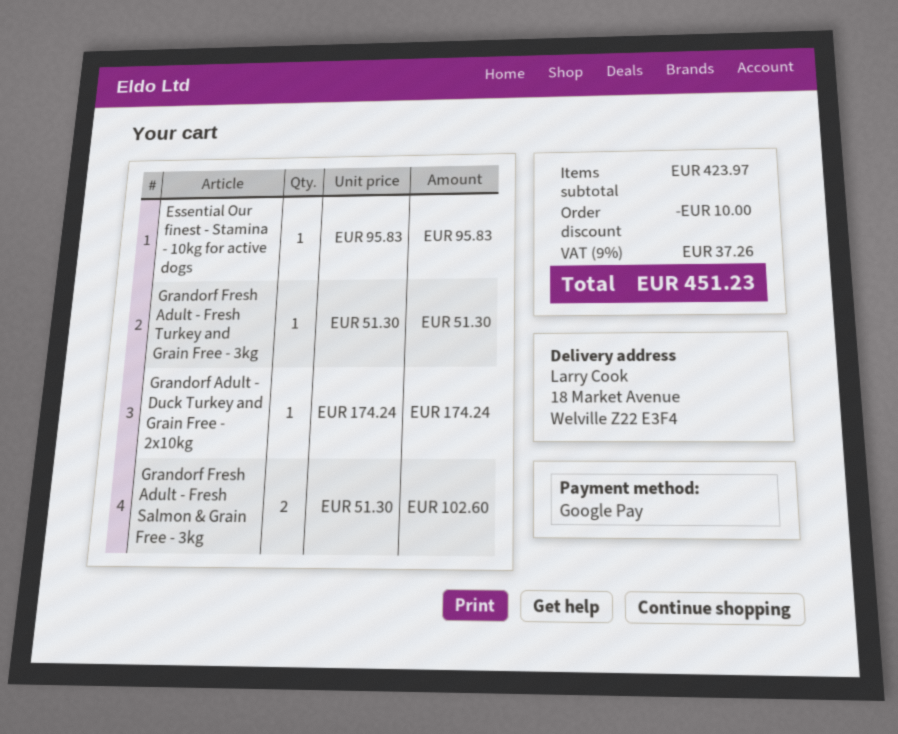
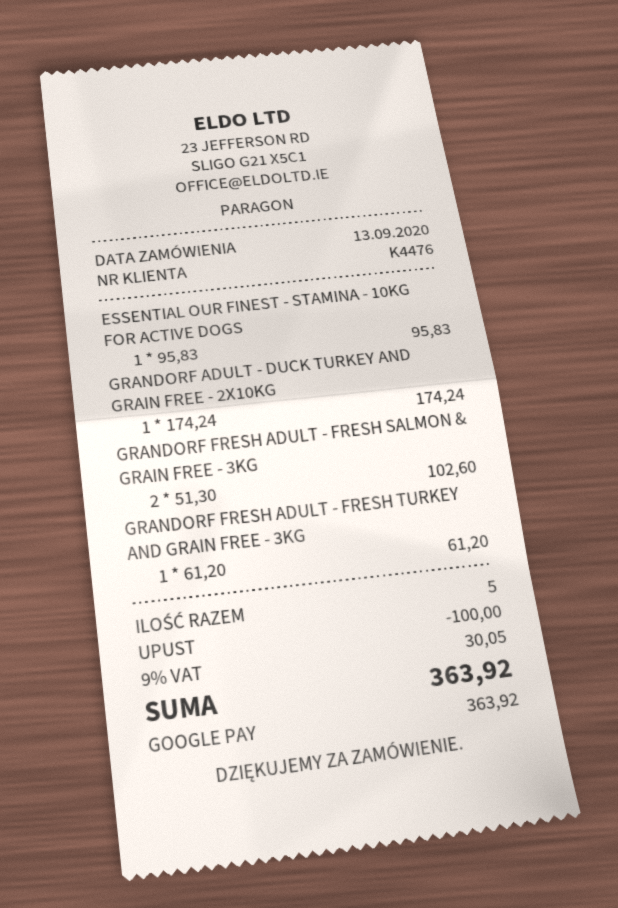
Grandorf Fresh Adult - Fresh Turkey and Grain Free - 3kg: 1 x 51.30 = 51.30 -> 1 x 61.20 = 61.20
discount: 10.00 -> 100.00
tax: 9% = 37.26 -> 9% = 30.05
total: 451.23 -> 363.92

